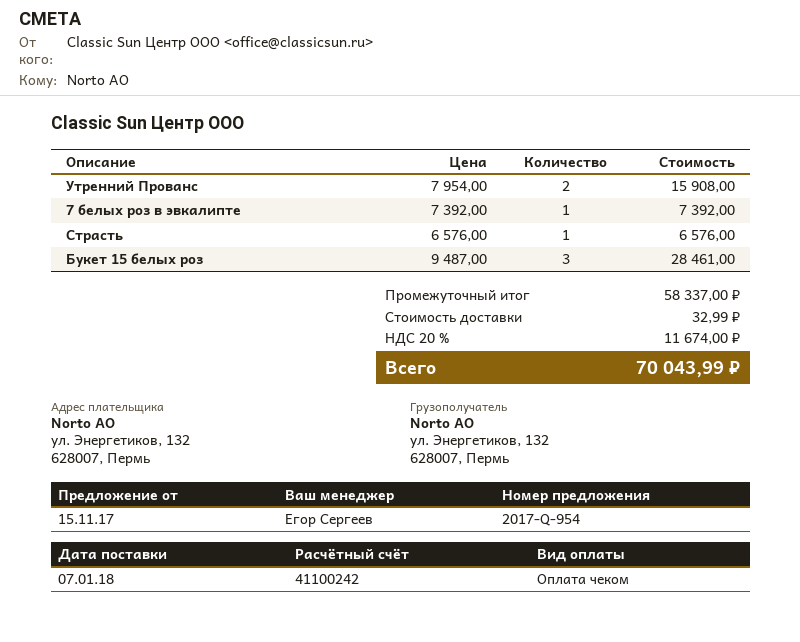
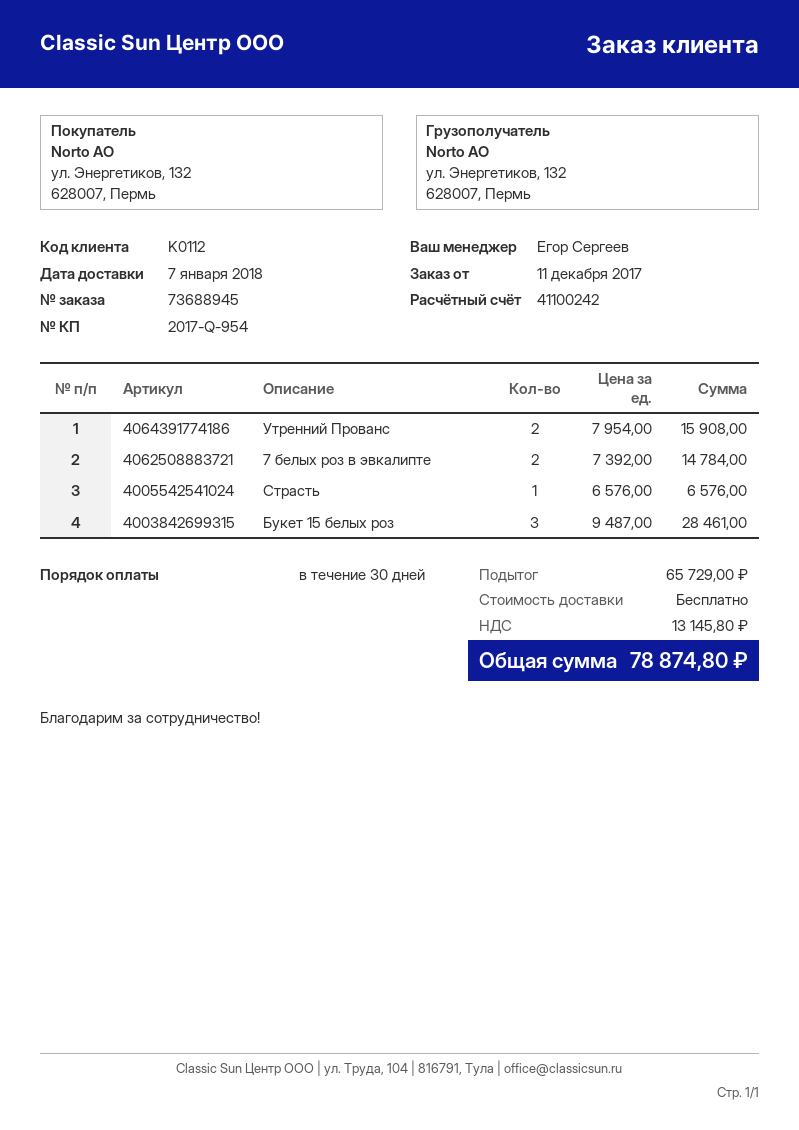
7 белых роз в эвкалипте: 1 x 7392.00 = 7392.00 -> 2 x 7392.00 = 14784.00
subtotal: 58337.00 -> 65729.00
shipping: 32.99 -> 0.00
tax: 11674.00 -> 13145.80
total: 70043.99 -> 78874.80

